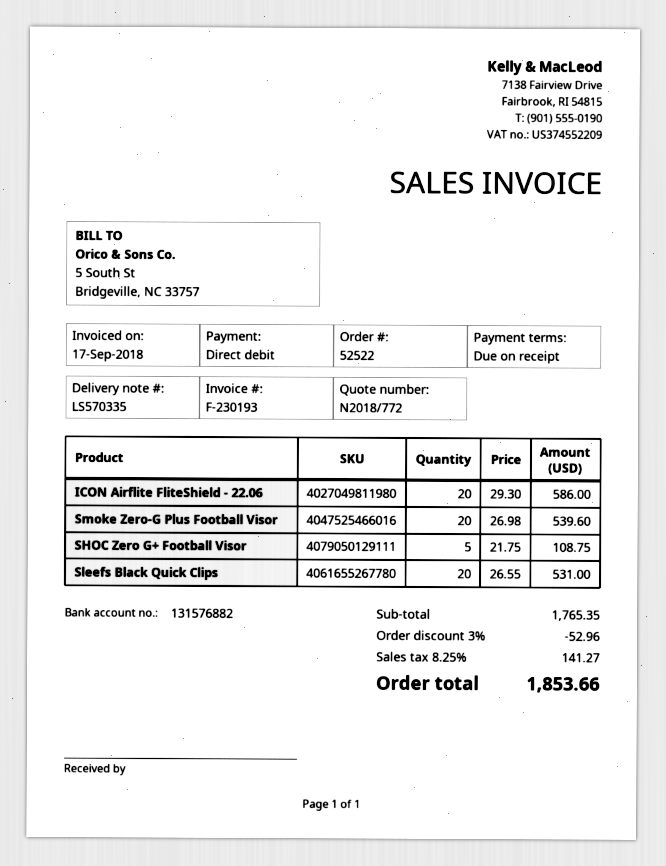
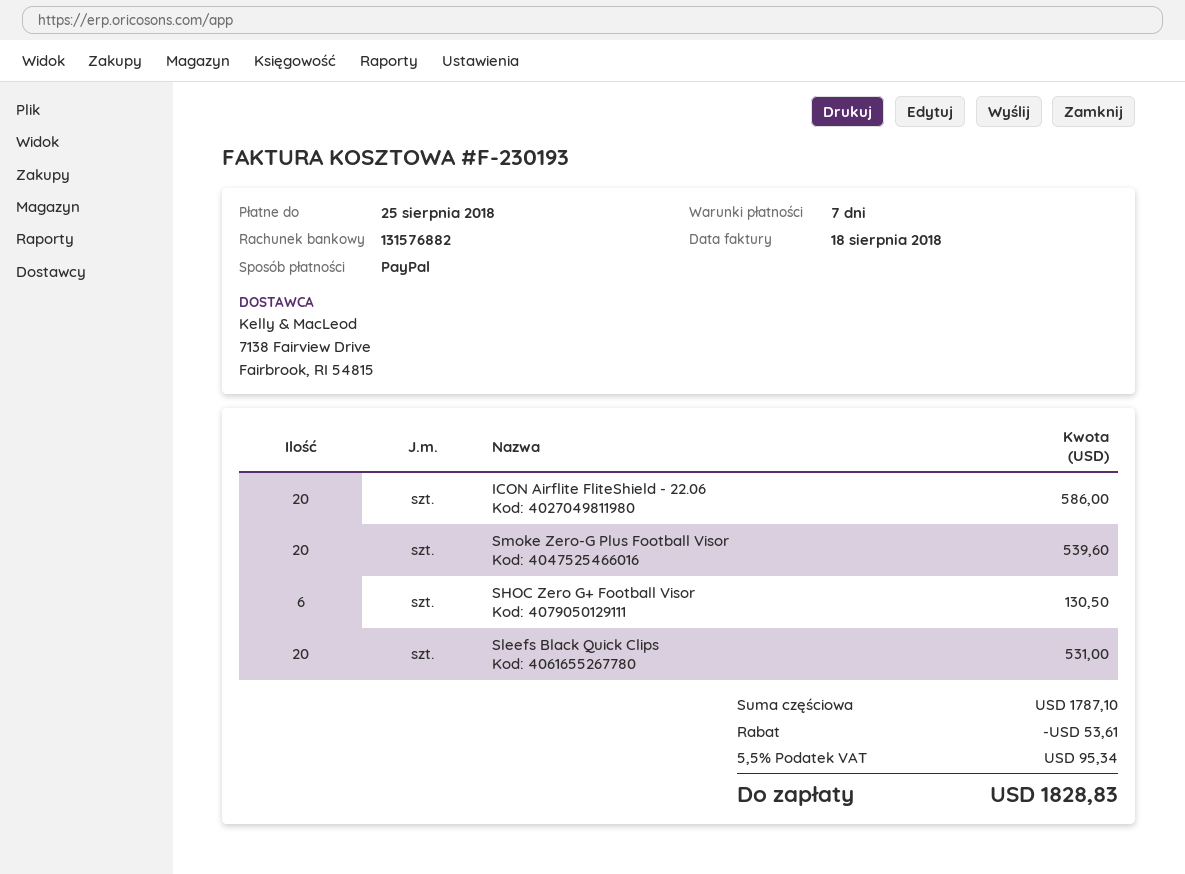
invoice date: 2018-09-17 -> 2018-08-18
payment terms: on receipt -> 7 days
payment method: direct debit -> PayPal
SHOC Zero G+ Football Visor: 5 for 108.75 -> 6 for 130.50
subtotal: 1765.35 -> 1787.10
discount: 52.96 -> 53.61
tax: 8.25% = 141.27 -> 5.5% = 95.34
total: 1853.66 -> 1828.83

